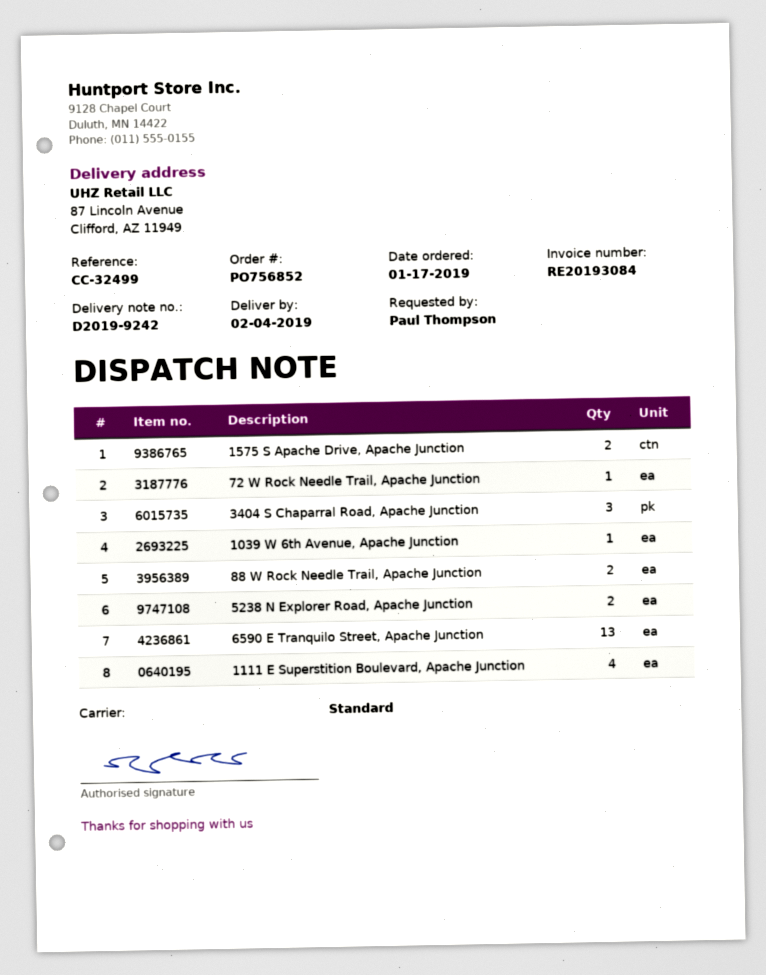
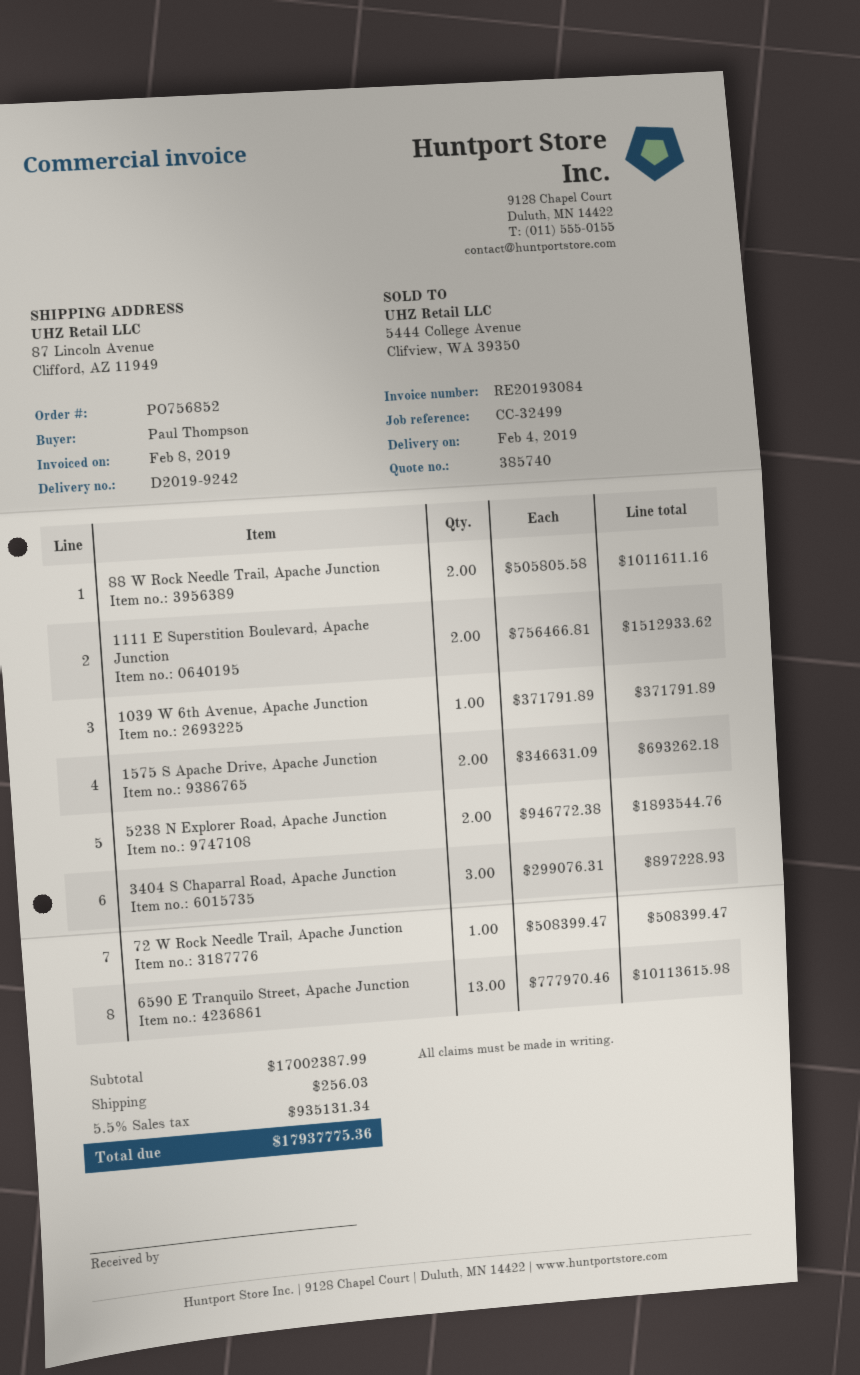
1111 E Superstition Boulevard, Apache Junction: 4 -> 2

